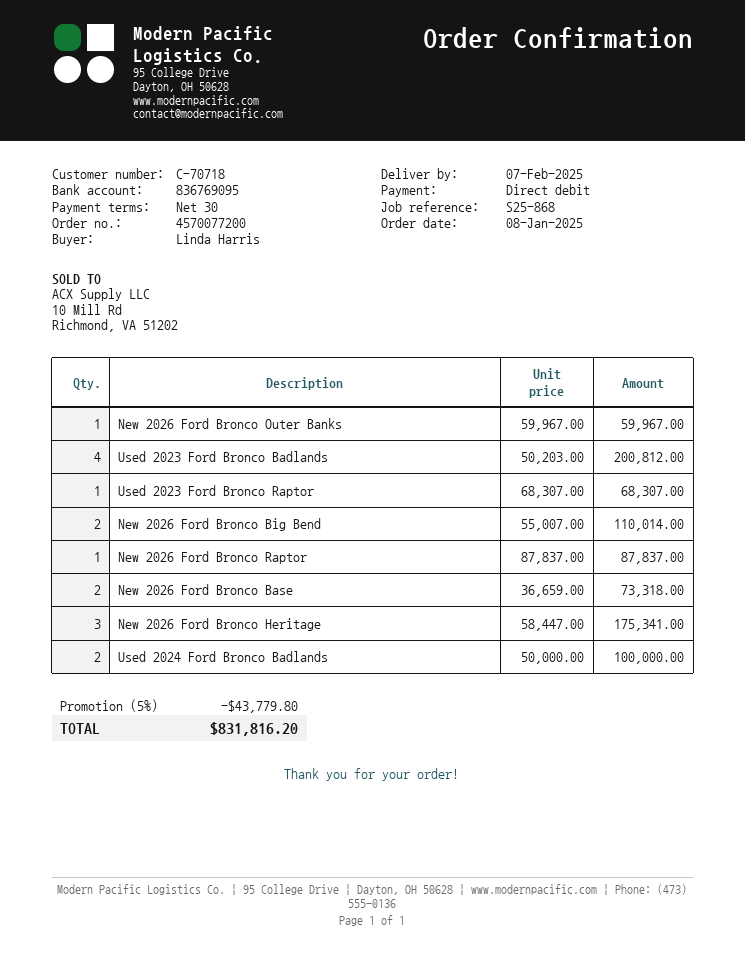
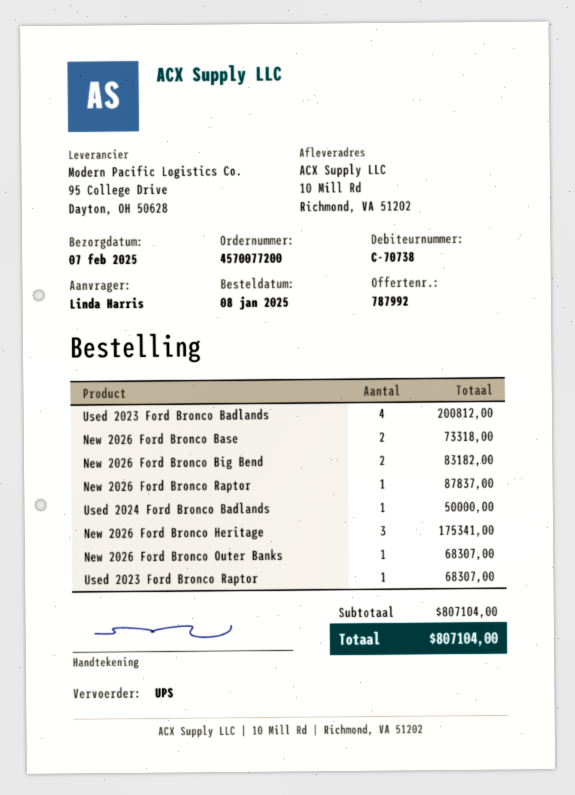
customer number: C-70718 -> C-70738
New 2026 Ford Bronco Outer Banks: 1 for 59967.00 -> 1 for 68307.00
New 2026 Ford Bronco Big Bend: 2 for 110014.00 -> 2 for 83182.00
Used 2024 Ford Bronco Badlands: 2 for 100000.00 -> 1 for 50000.00
discount: 5% = 43779.80 -> none
total: 831816.20 -> 807104.00

